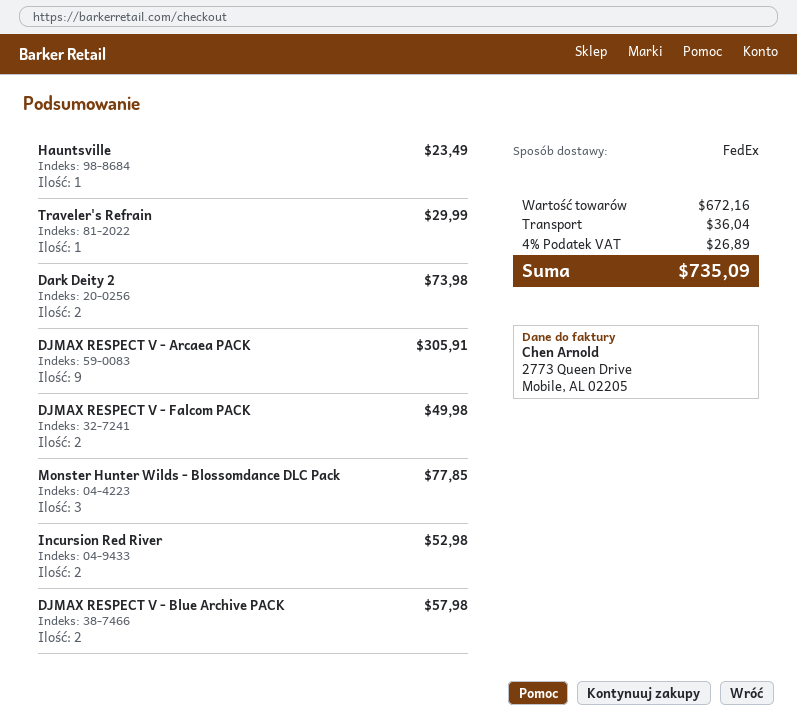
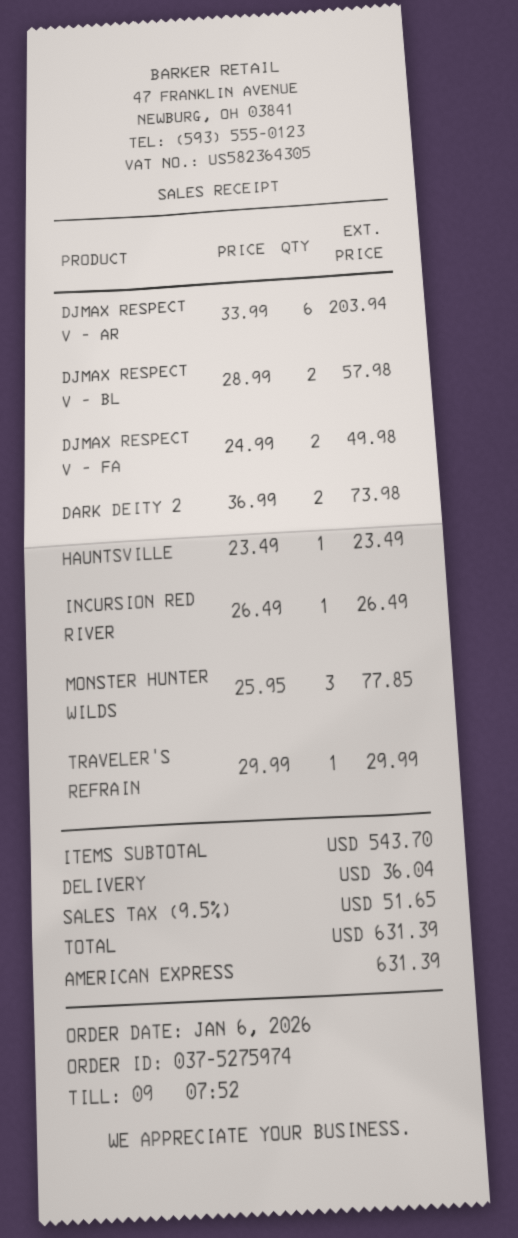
DJMAX RESPECT V - Arcaea PACK: 9 for 305.91 -> 6 for 203.94
Incursion Red River: 2 for 52.98 -> 1 for 26.49
subtotal: 672.16 -> 543.70
tax: 4% = 26.89 -> 9.5% = 51.65
total: 735.09 -> 631.39

